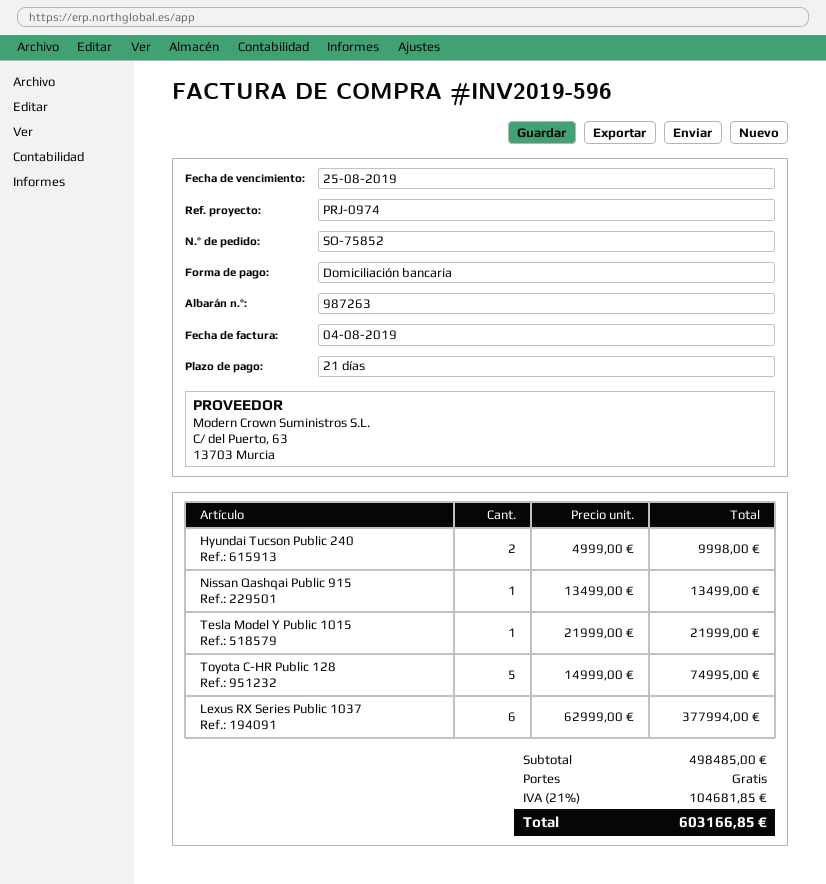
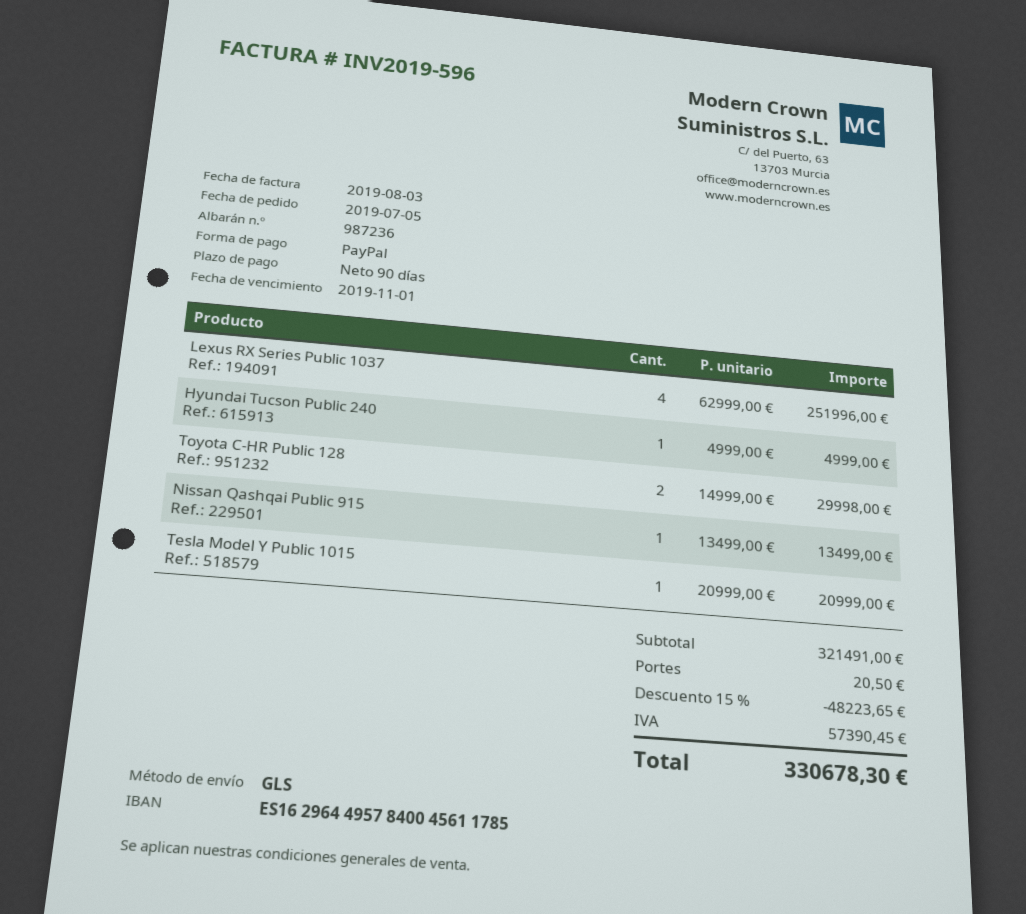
delivery note number: 987263 -> 987236
invoice date: 2019-08-04 -> 2019-08-03
payment terms: 21 days -> 90 days
due date: 2019-08-25 -> 2019-11-01
payment method: direct debit -> PayPal
Hyundai Tucson Public 240: 2 x 4999.00 = 9998.00 -> 1 x 4999.00 = 4999.00
Tesla Model Y Public 1015: 1 x 21999.00 = 21999.00 -> 1 x 20999.00 = 20999.00
Toyota C-HR Public 128: 5 x 14999.00 = 74995.00 -> 2 x 14999.00 = 29998.00
Lexus RX Series Public 1037: 6 x 62999.00 = 377994.00 -> 4 x 62999.00 = 251996.00
subtotal: 498485.00 -> 321491.00
discount: none -> 15% = 48223.65
shipping: 0.00 -> 20.50
tax: 104681.85 -> 57390.45
total: 603166.85 -> 330678.30

